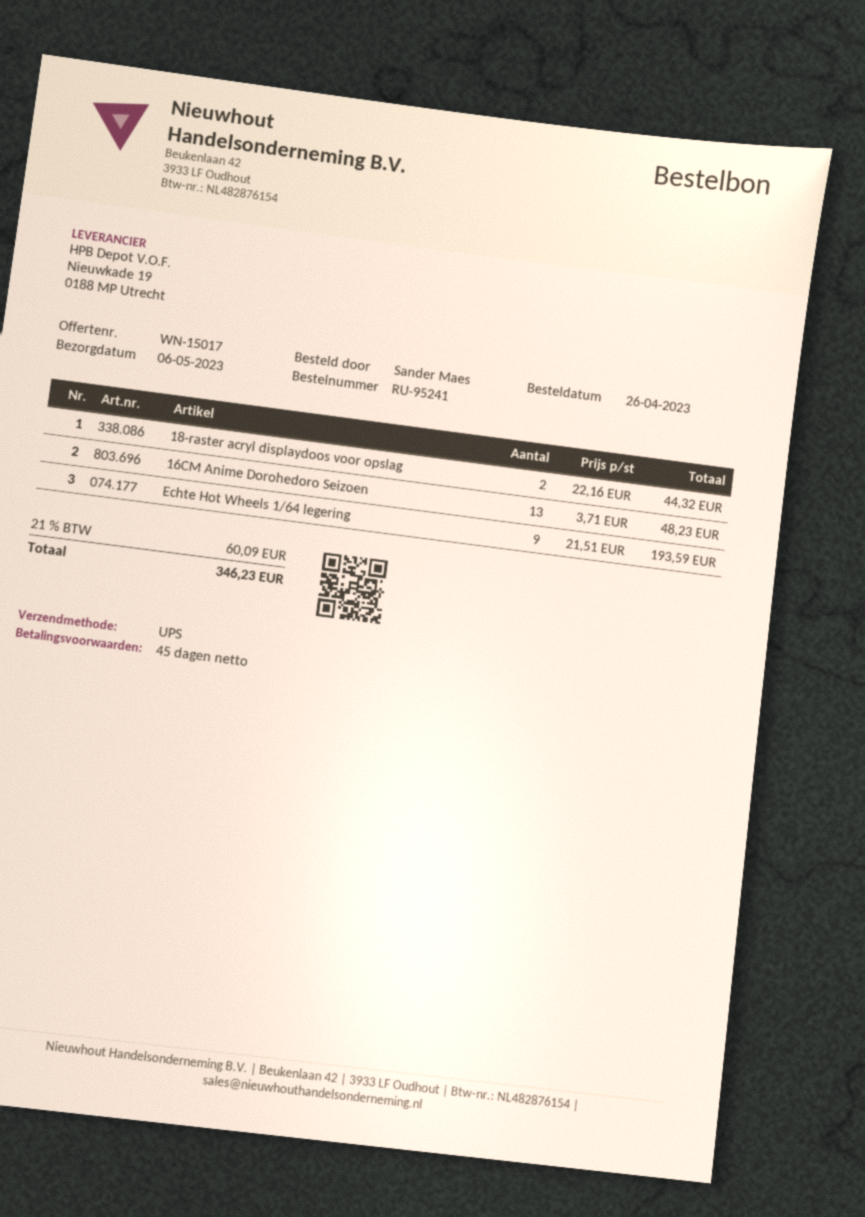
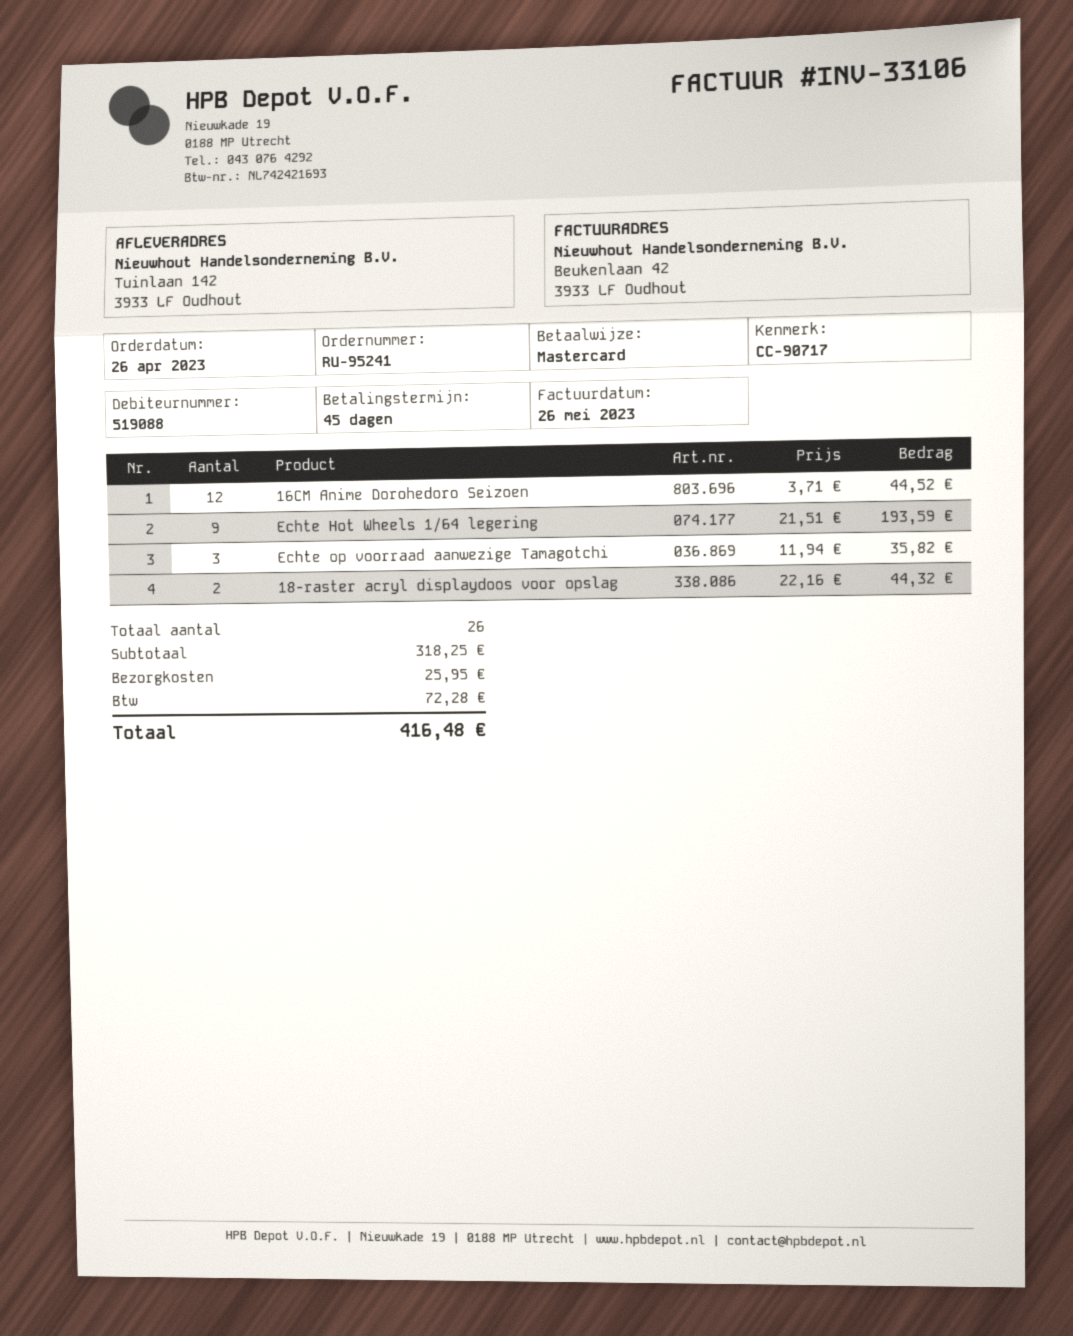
16CM Anime Dorohedoro Seizoen: 13 x 3.71 = 48.23 -> 12 x 3.71 = 44.52
Echte op voorraad aanwezige Tamagotchi: none -> 3 x 11.94 = 35.82
shipping: none -> 25.95
tax: 60.09 -> 72.28
total: 346.23 -> 416.48

